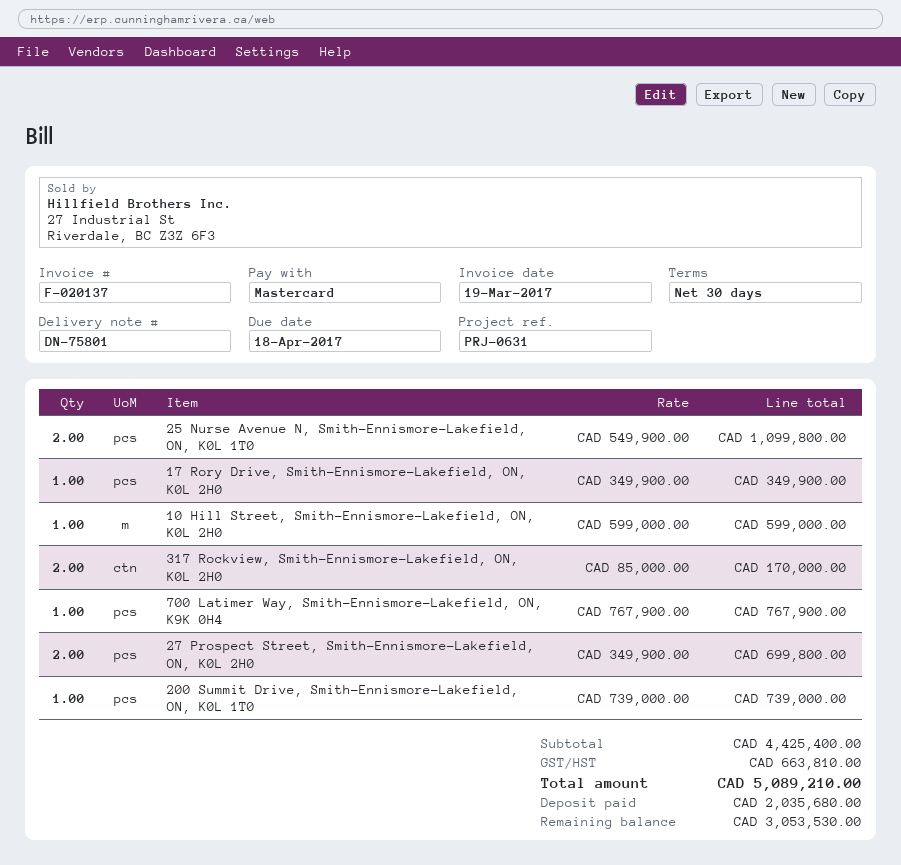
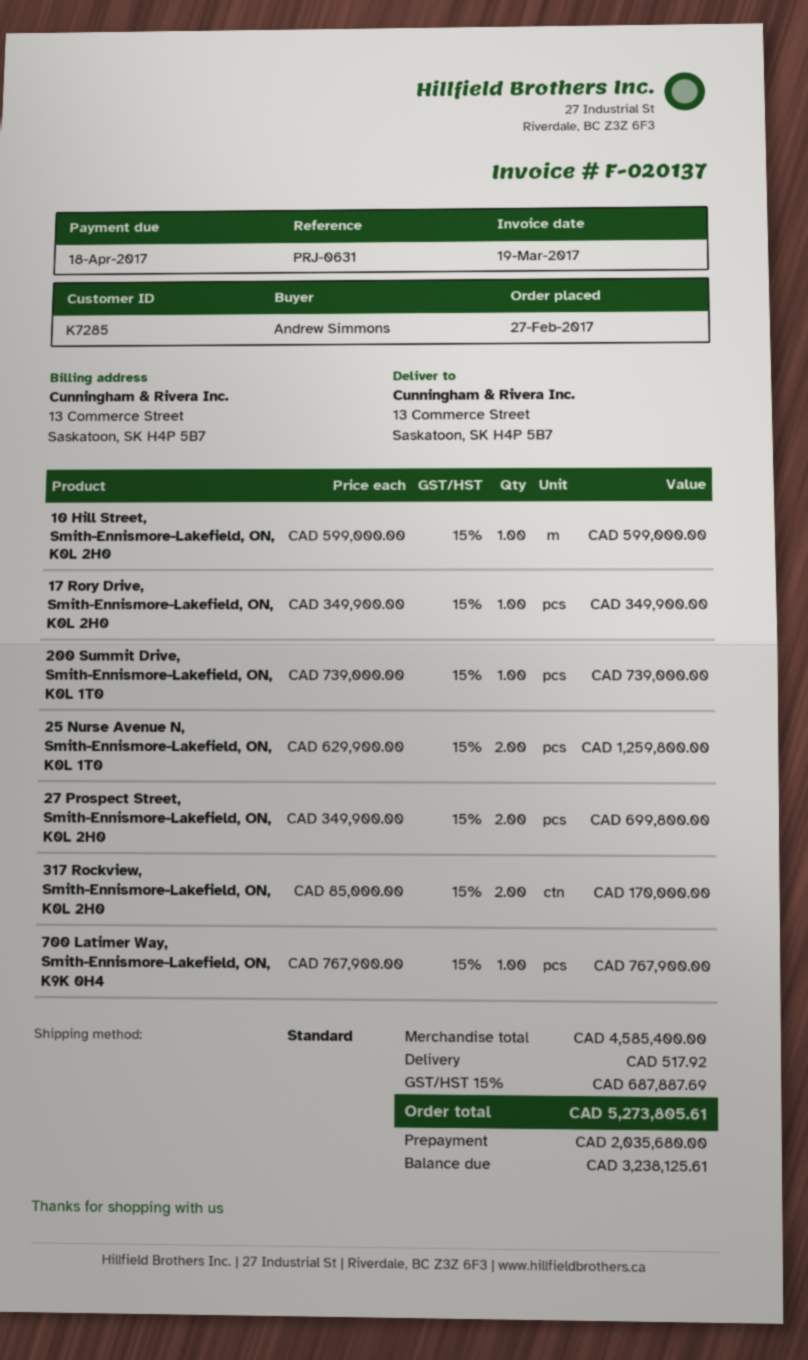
25 Nurse Avenue N, Smith-Ennismore-Lakefield, ON, K0L 1T0: 2 x 549900.00 = 1099800.00 -> 2 x 629900.00 = 1259800.00
subtotal: 4425400.00 -> 4585400.00
shipping: none -> 517.92
tax: 663810.00 -> 687887.69
total: 5089210.00 -> 5273805.61
balance: 3053530.00 -> 3238125.61

